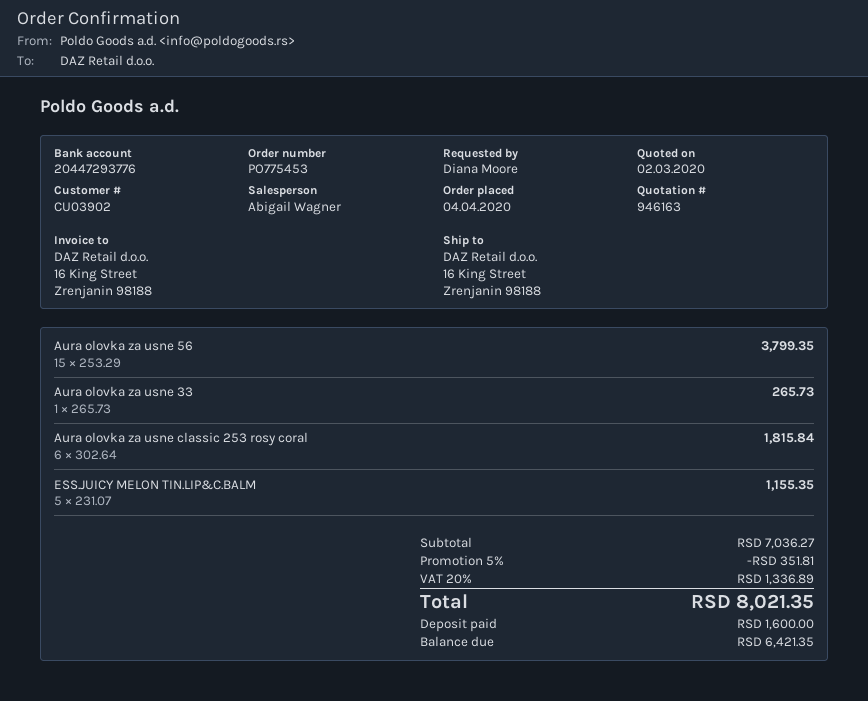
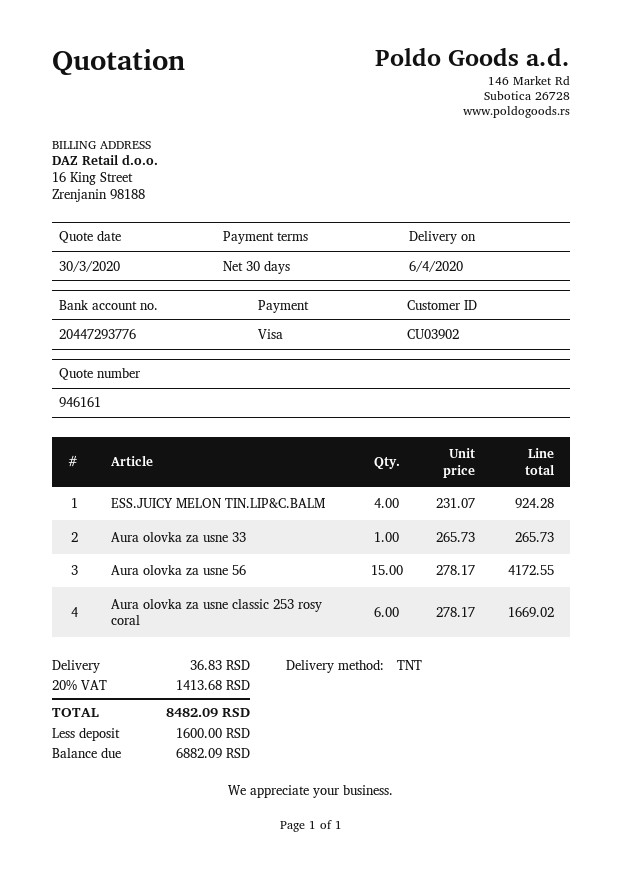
quote number: 946163 -> 946161
quote date: 2020-03-02 -> 2020-03-30
Aura olovka za usne 56: 15 x 253.29 = 3799.35 -> 15 x 278.17 = 4172.55
Aura olovka za usne classic 253 rosy coral: 6 x 302.64 = 1815.84 -> 6 x 278.17 = 1669.02
ESS.JUICY MELON TIN.LIP&C.BALM: 5 x 231.07 = 1155.35 -> 4 x 231.07 = 924.28
discount: 5% = 351.81 -> none
shipping: none -> 36.83
tax: 20% = 1336.89 -> 20% = 1413.68
total: 8021.35 -> 8482.09
balance: 6421.35 -> 6882.09

